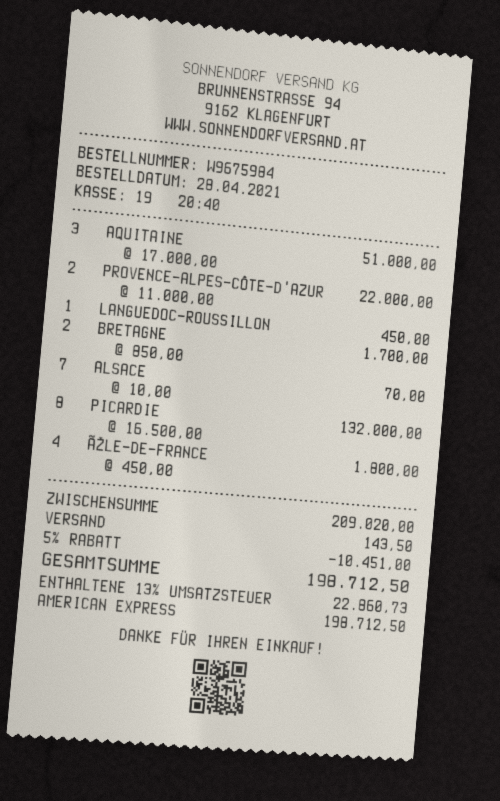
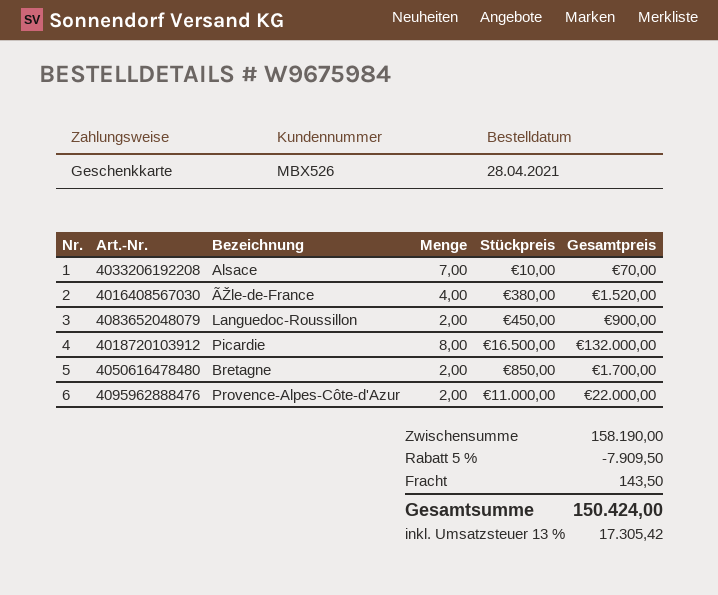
payment method: American Express -> gift card
AQUITAINE: 3 x 17000.00 = 51000.00 -> none
LANGUEDOC-ROUSSILLON: 1 x 450.00 = 450.00 -> 2 x 450.00 = 900.00
ÃŽLE-DE-FRANCE: 4 x 450.00 = 1800.00 -> 4 x 380.00 = 1520.00
subtotal: 209020.00 -> 158190.00
discount: 5% = 10451.00 -> 5% = 7909.50
tax: 13% = 22860.73 -> 13% = 17305.42
total: 198712.50 -> 150424.00

